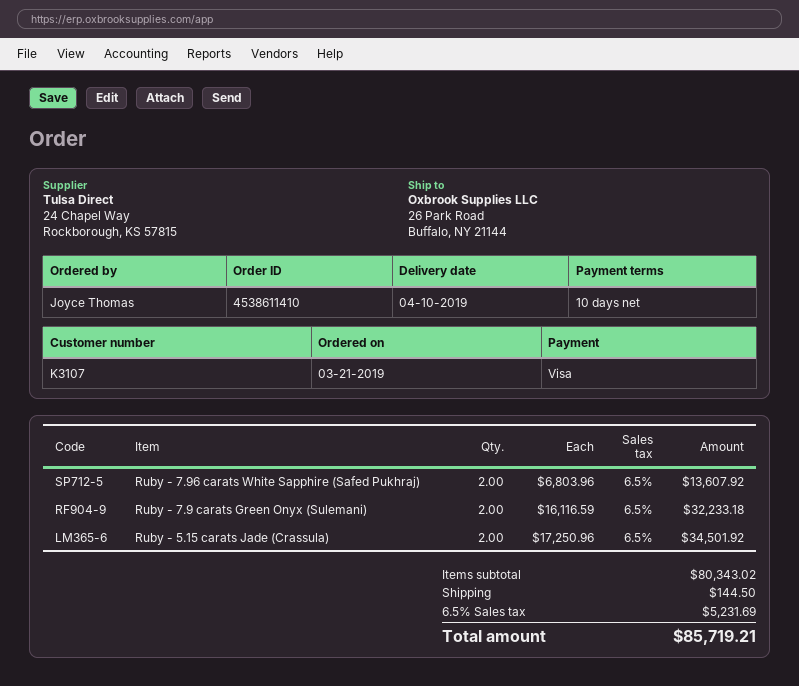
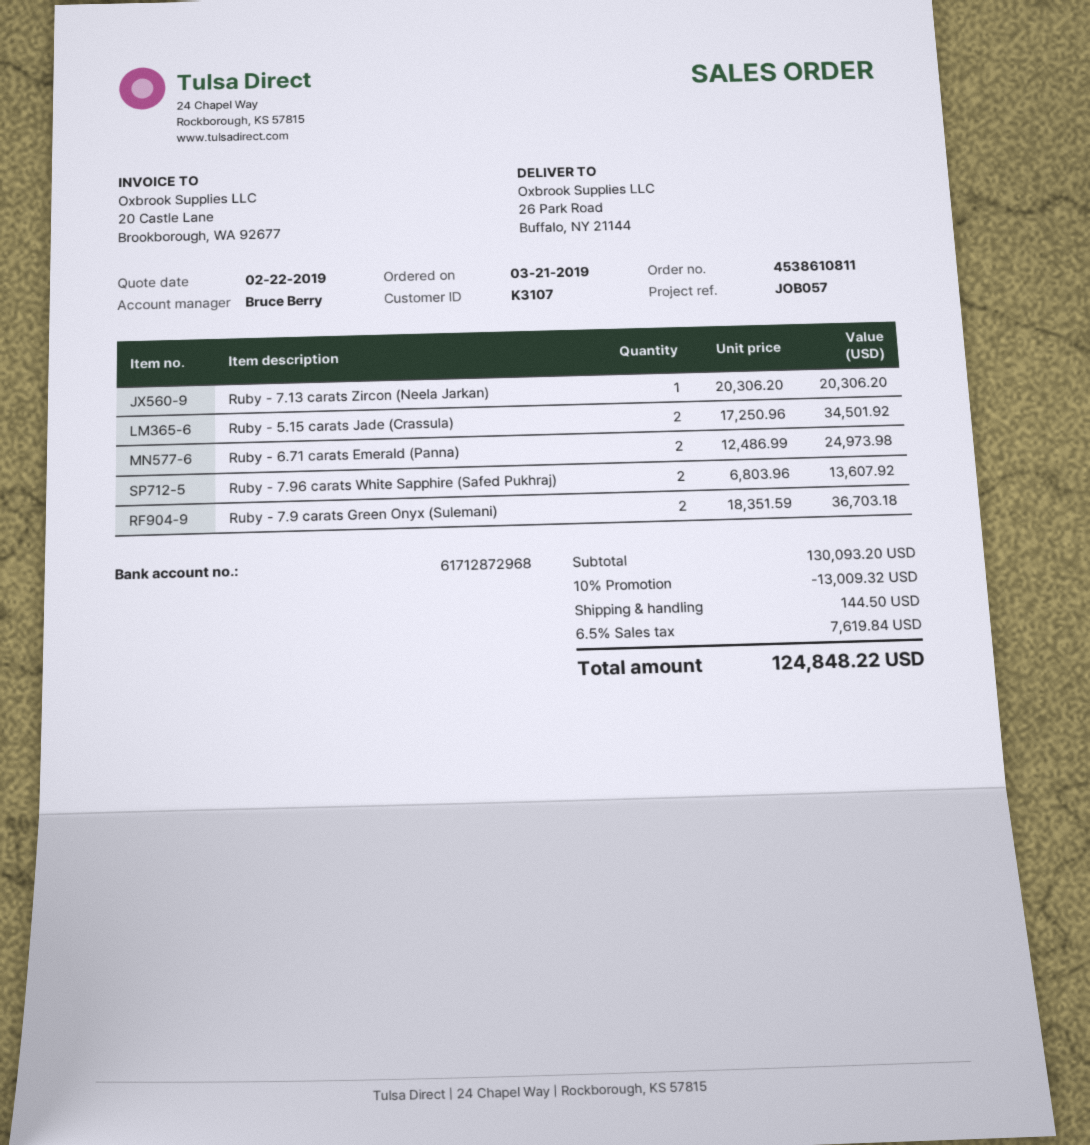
order number: 4538611410 -> 4538610811
Ruby - 7.9 carats Green Onyx (Sulemani): 2 x 16116.59 = 32233.18 -> 2 x 18351.59 = 36703.18
Ruby - 7.13 carats Zircon (Neela Jarkan): none -> 1 x 20306.20 = 20306.20
Ruby - 6.71 carats Emerald (Panna): none -> 2 x 12486.99 = 24973.98
subtotal: 80343.02 -> 130093.20
discount: none -> 10% = 13009.32
tax: 6.5% = 5231.69 -> 6.5% = 7619.84
total: 85719.21 -> 124848.22

